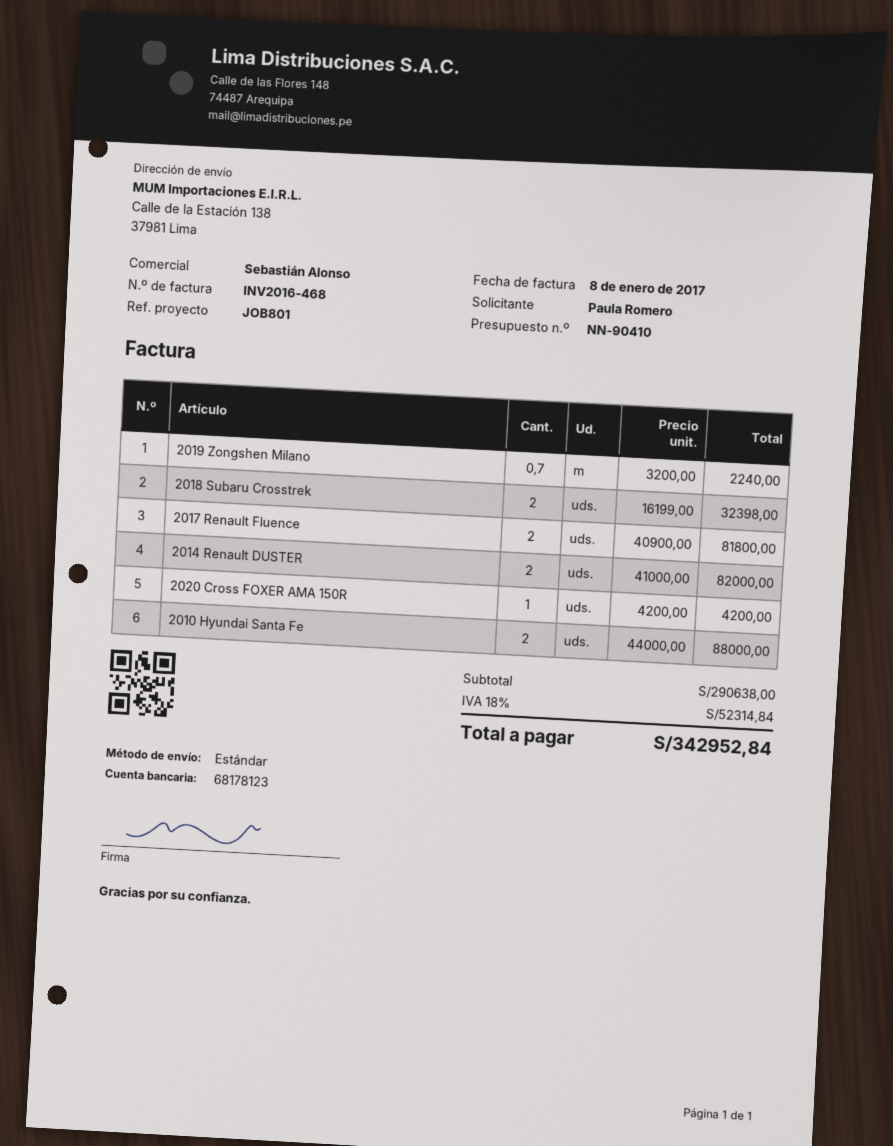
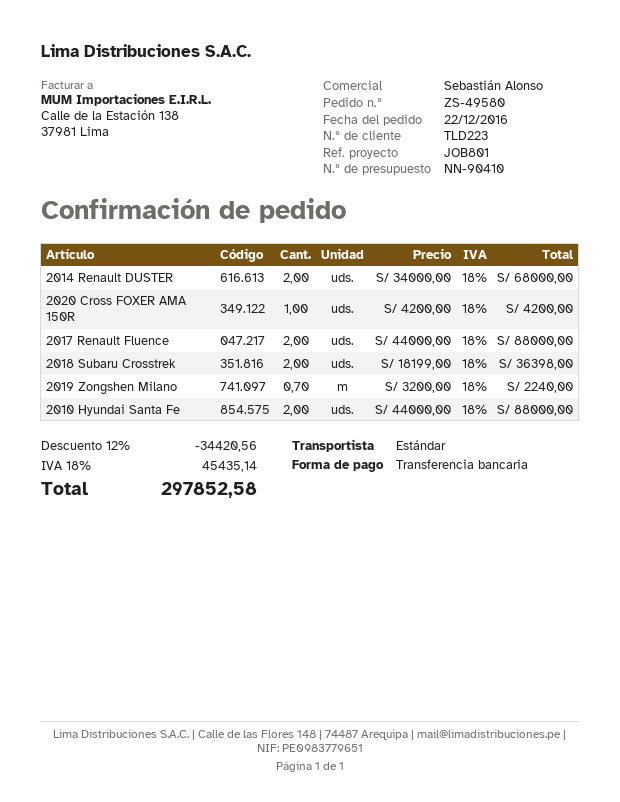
2018 Subaru Crosstrek: 2 x 16199.00 = 32398.00 -> 2 x 18199.00 = 36398.00
2017 Renault Fluence: 2 x 40900.00 = 81800.00 -> 2 x 44000.00 = 88000.00
2014 Renault DUSTER: 2 x 41000.00 = 82000.00 -> 2 x 34000.00 = 68000.00
discount: none -> 12% = 34420.56
tax: 18% = 52314.84 -> 18% = 45435.14
total: 342952.84 -> 297852.58

